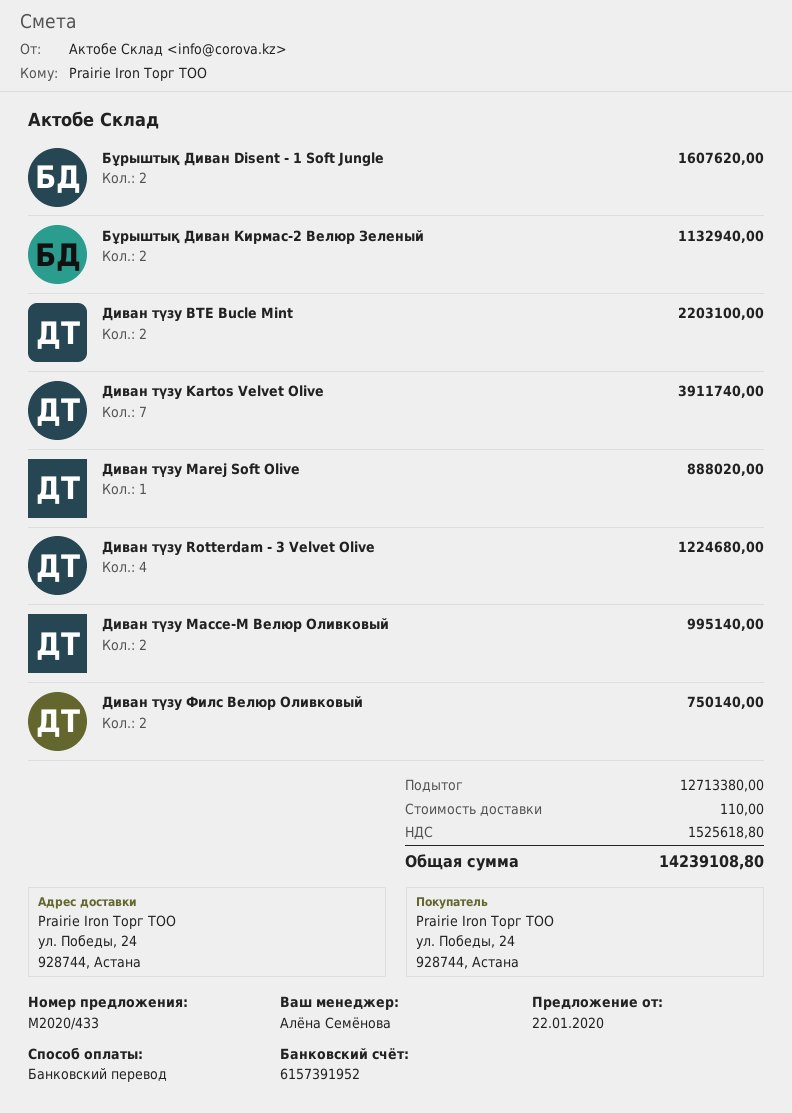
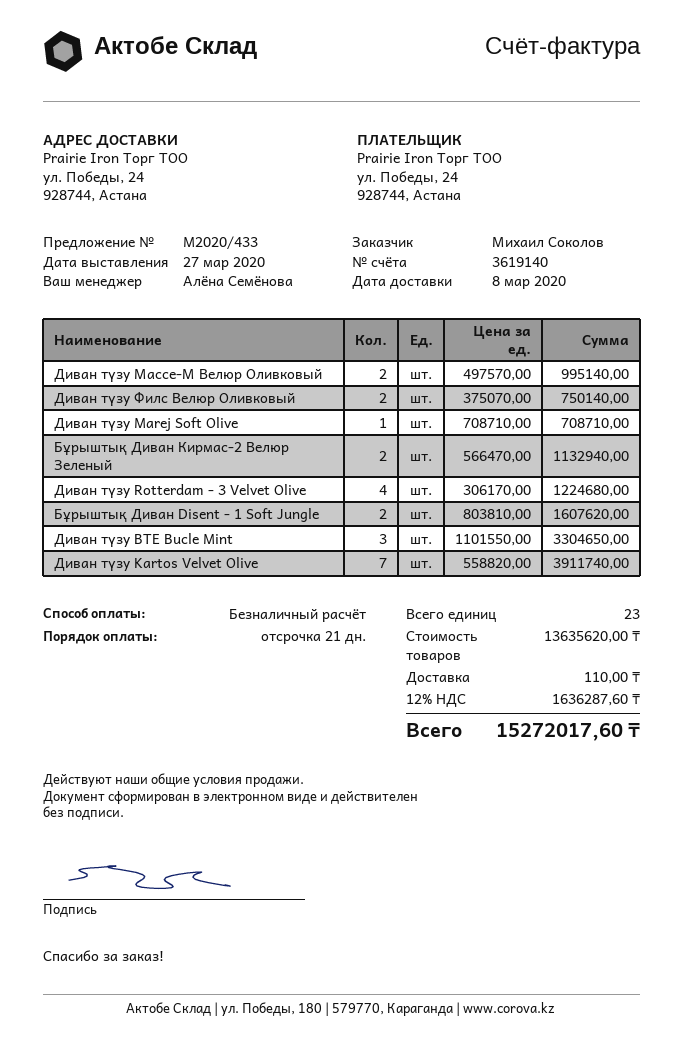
Диван түзу BTE Bucle Mint: 2 for 2203100.00 -> 3 for 3304650.00
Диван түзу Marej Soft Olive: 1 for 888020.00 -> 1 for 708710.00
subtotal: 12713380.00 -> 13635620.00
tax: 1525618.80 -> 1636287.60
total: 14239108.80 -> 15272017.60

